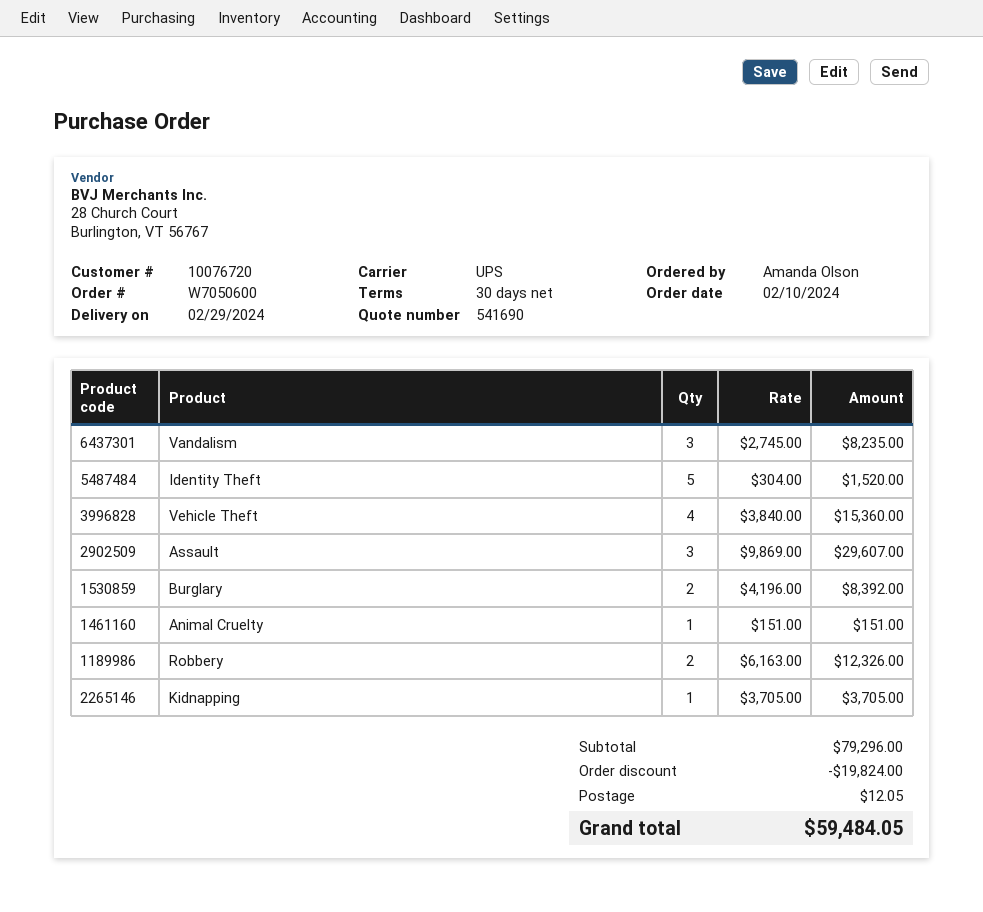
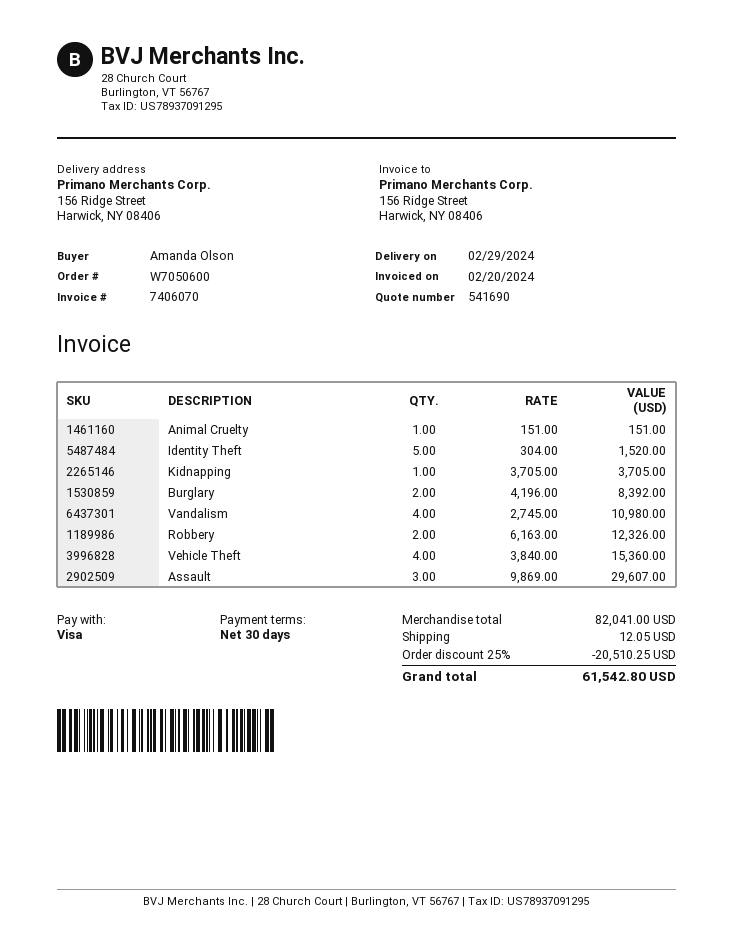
Vandalism: 3 x 2745.00 = 8235.00 -> 4 x 2745.00 = 10980.00
subtotal: 79296.00 -> 82041.00
discount: 19824.00 -> 20510.25
total: 59484.05 -> 61542.80

